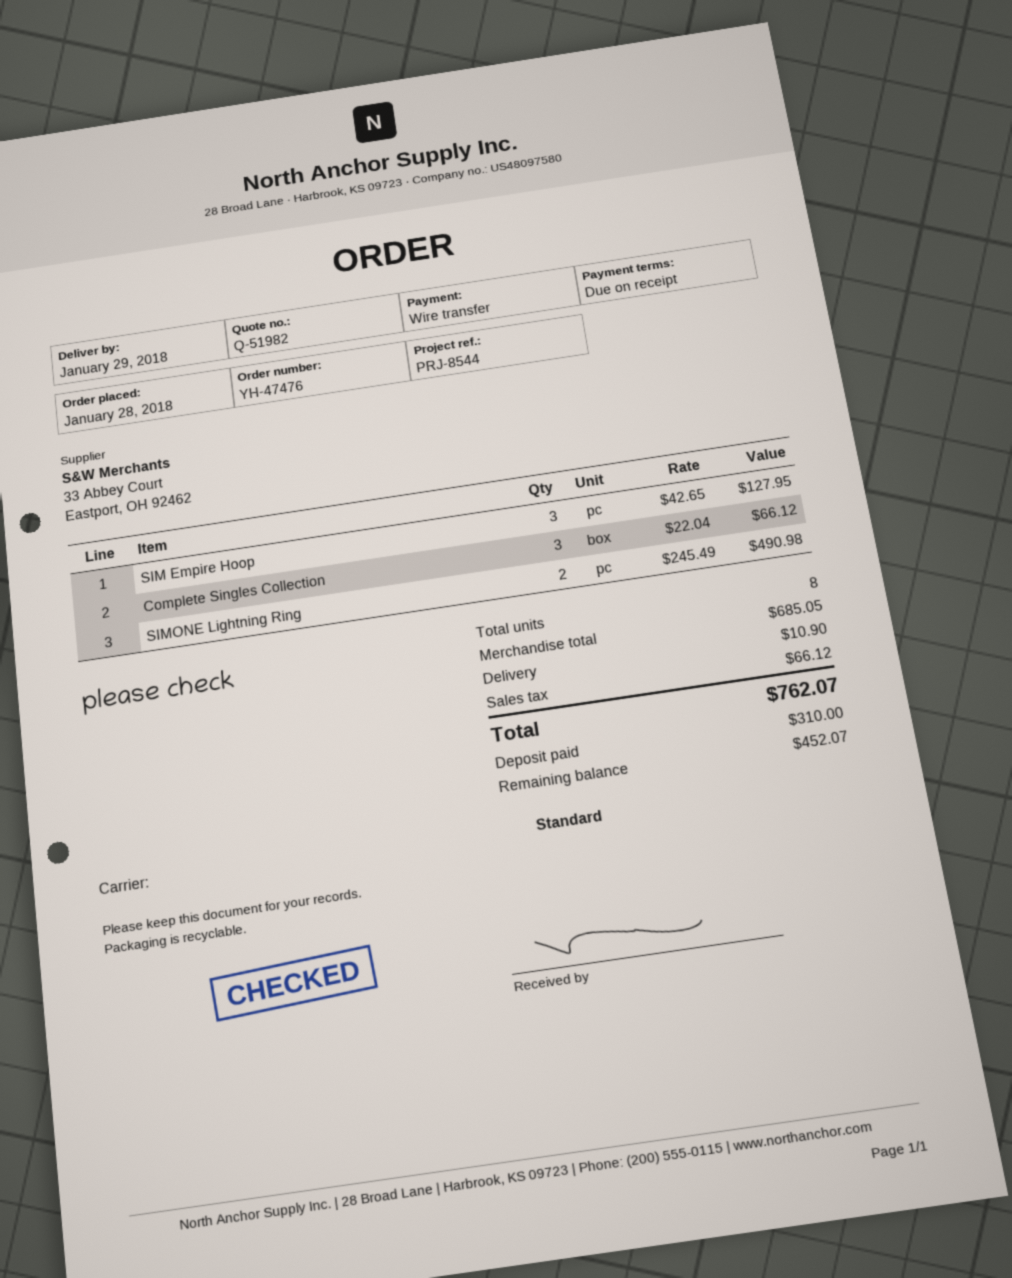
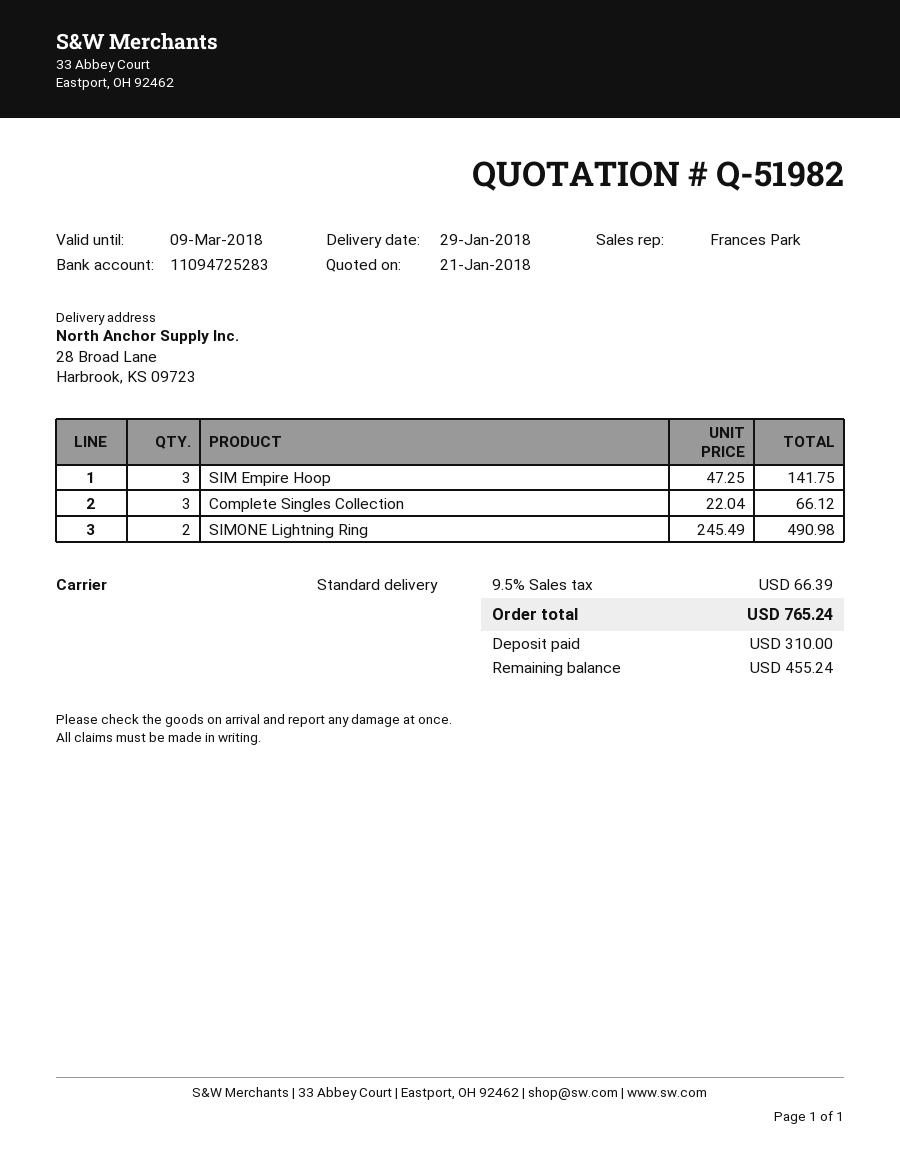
SIM Empire Hoop: 3 x 42.65 = 127.95 -> 3 x 47.25 = 141.75
shipping: 10.90 -> none
tax: 66.12 -> 66.39
total: 762.07 -> 765.24
balance: 452.07 -> 455.24

